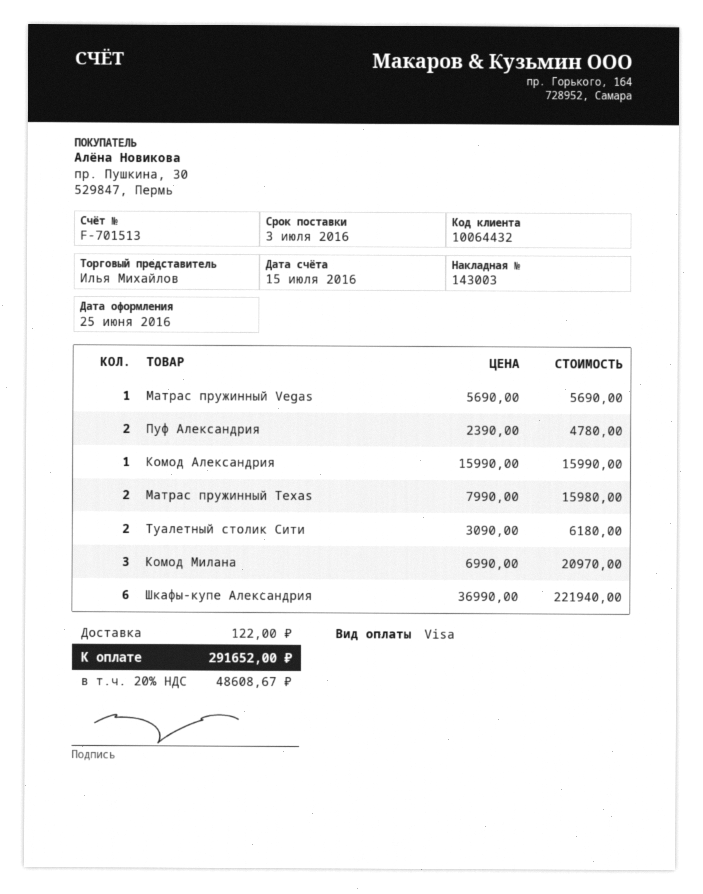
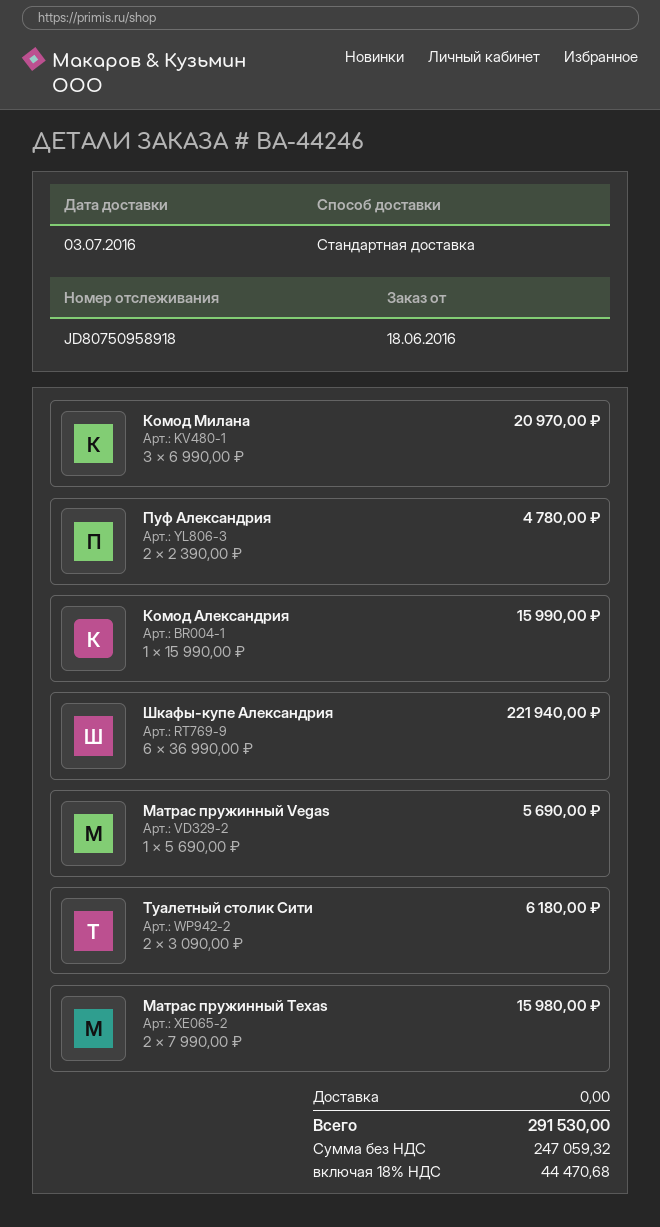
order date: 2016-06-25 -> 2016-06-18
shipping: 122.00 -> 0.00
tax: 20% = 48608.67 -> 18% = 44470.68
total: 291652.00 -> 291530.00

